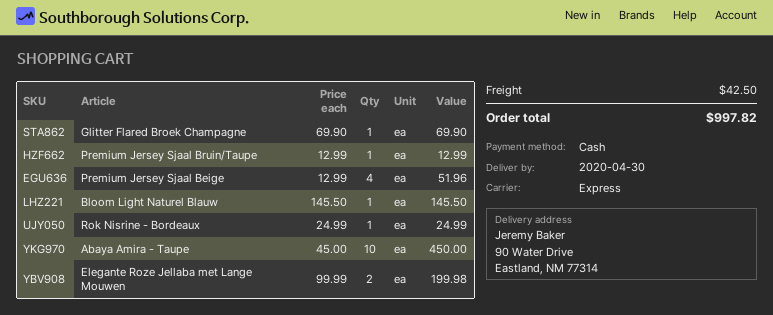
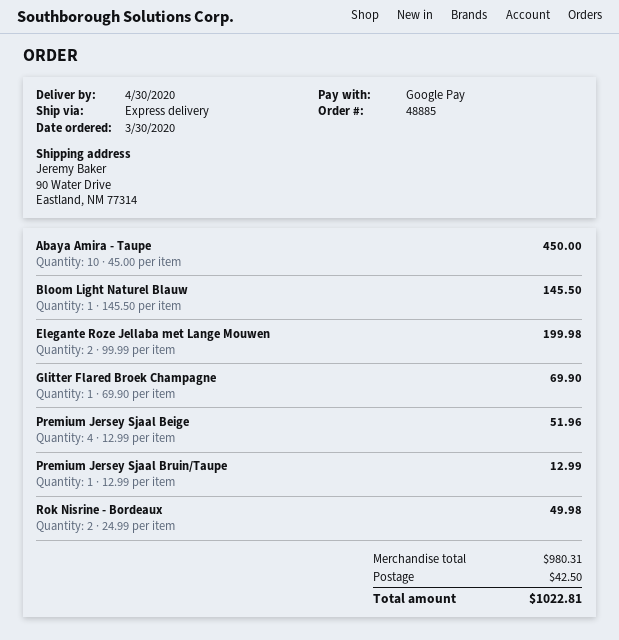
payment method: cash -> Google Pay
Rok Nisrine - Bordeaux: 1 x 24.99 = 24.99 -> 2 x 24.99 = 49.98
total: 997.82 -> 1022.81

